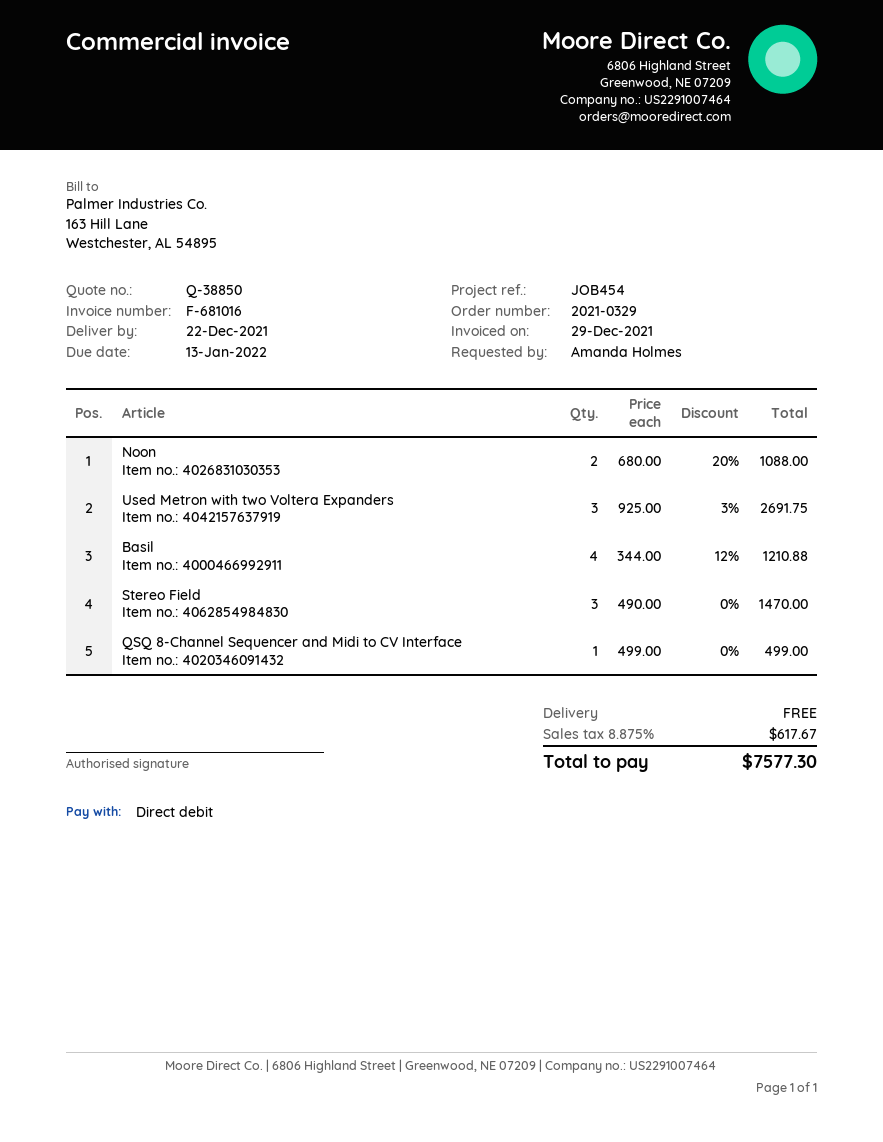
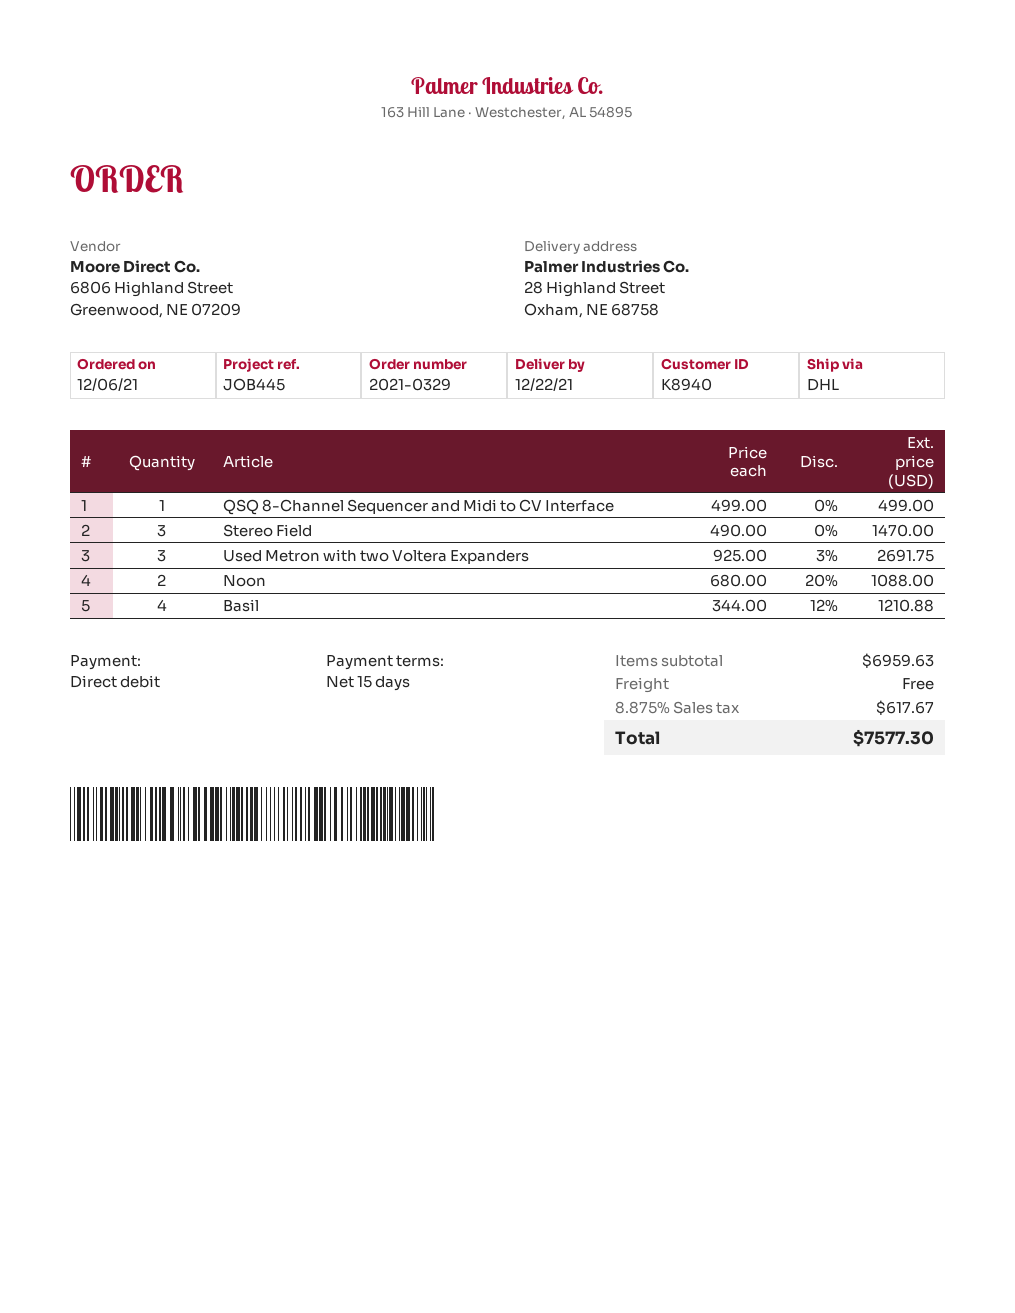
reference: JOB454 -> JOB445

